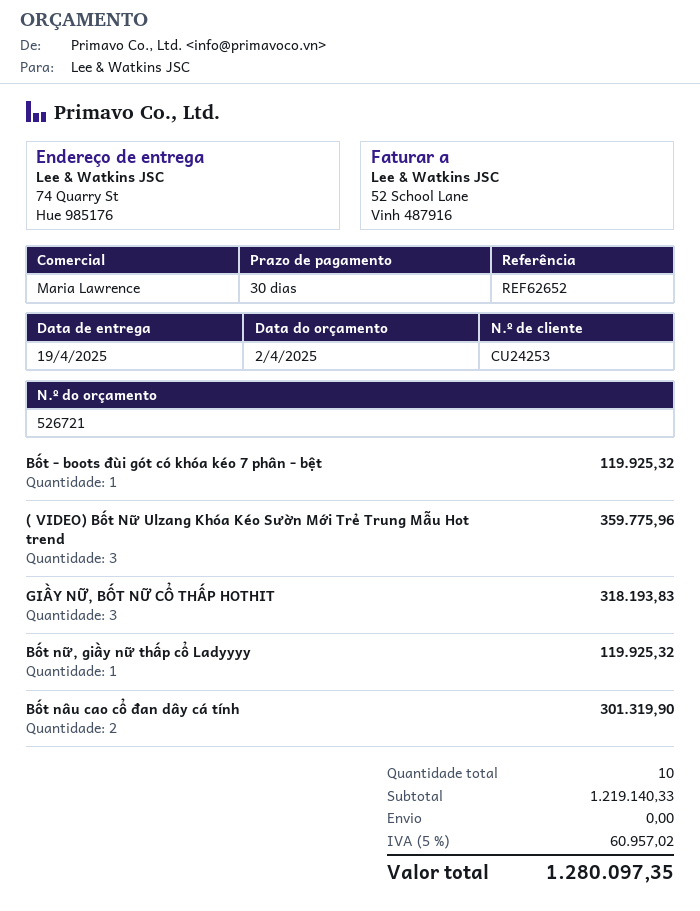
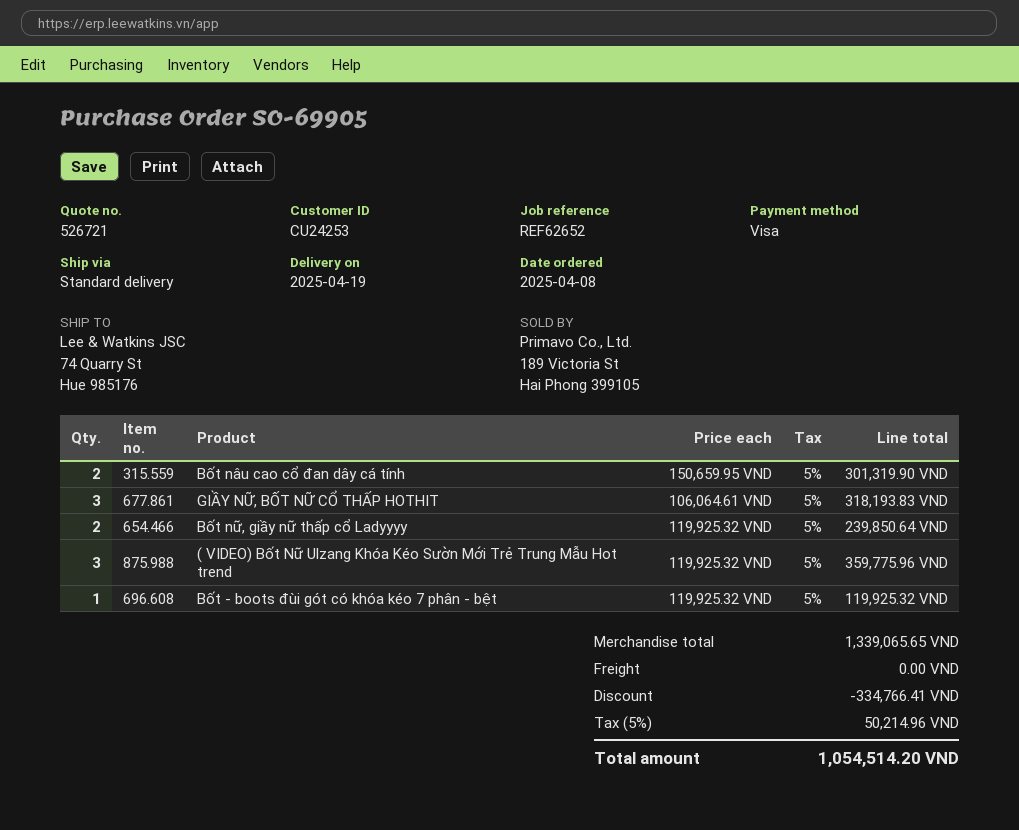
Bốt nữ, giầy nữ thấp cổ Ladyyyy: 1 for 119925.32 -> 2 for 239850.64
subtotal: 1219140.33 -> 1339065.65
discount: none -> 334766.41
tax: 5% = 60957.02 -> 5% = 50214.96
total: 1280097.35 -> 1054514.20

